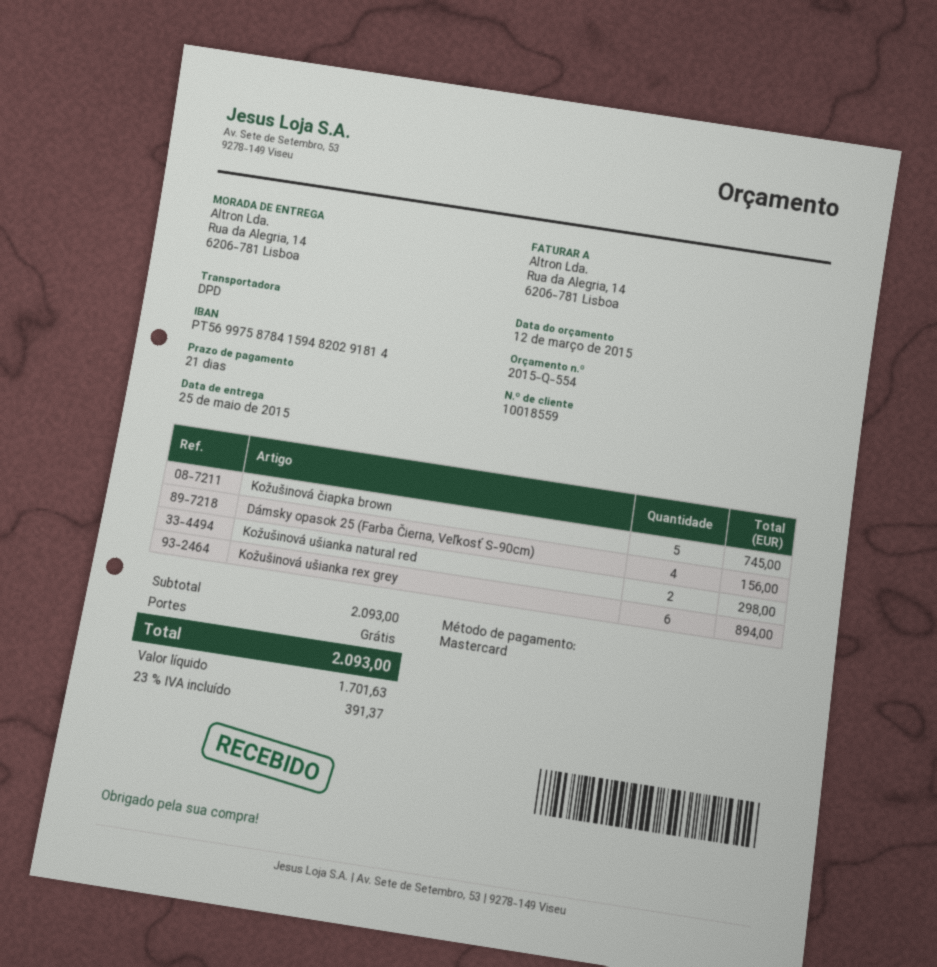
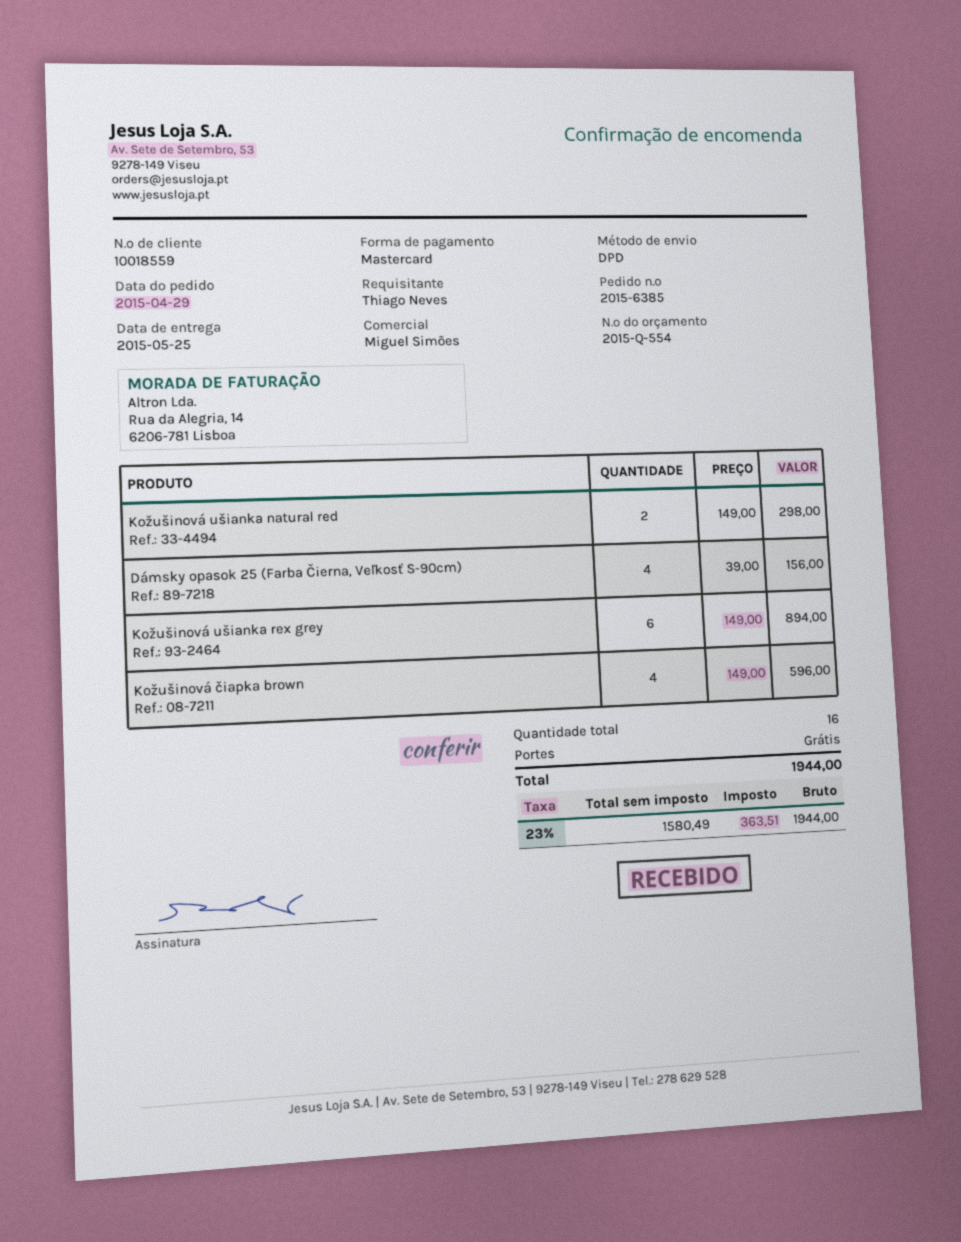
Kožušinová čiapka brown: 5 for 745.00 -> 4 for 596.00
net: 1701.63 -> 1580.49
tax: 23% = 391.37 -> 23% = 363.51
total: 2093.00 -> 1944.00

